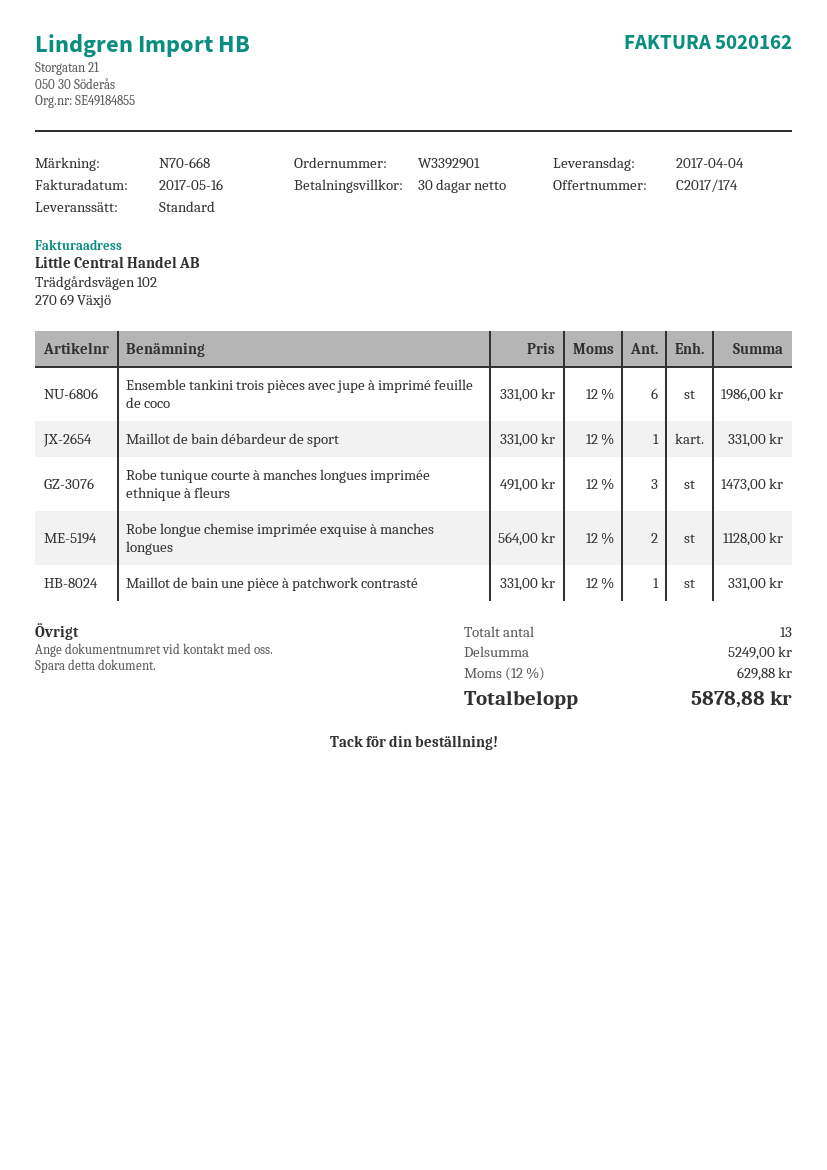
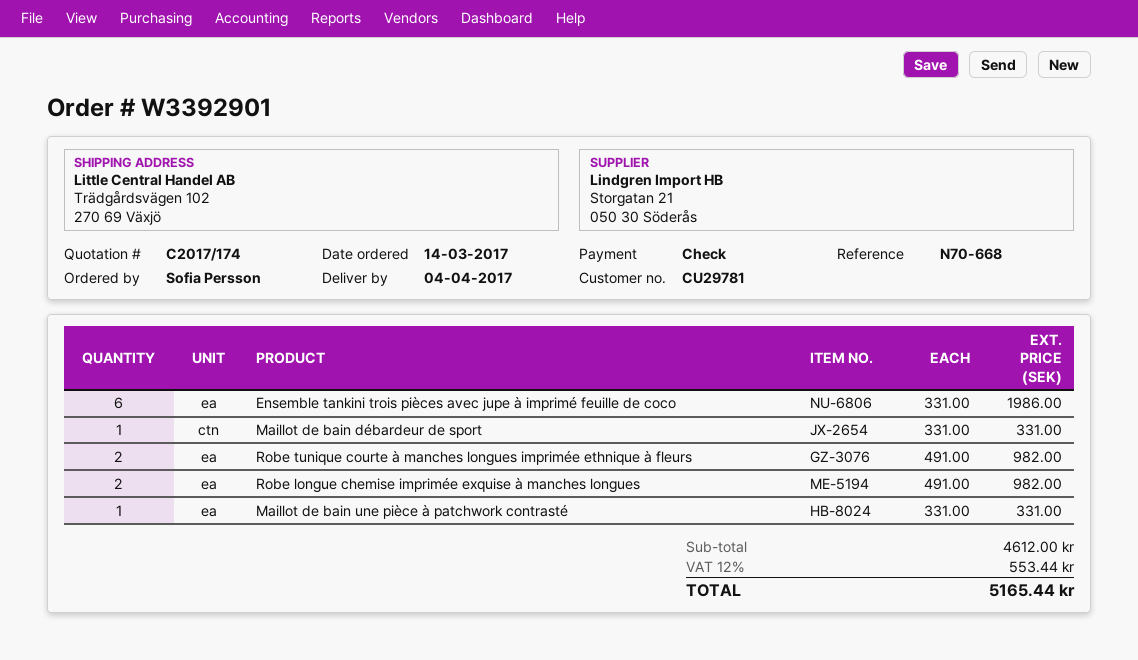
Robe tunique courte à manches longues imprimée ethnique à fleurs: 3 x 491.00 = 1473.00 -> 2 x 491.00 = 982.00
Robe longue chemise imprimée exquise à manches longues: 2 x 564.00 = 1128.00 -> 2 x 491.00 = 982.00
subtotal: 5249.00 -> 4612.00
tax: 12% = 629.88 -> 12% = 553.44
total: 5878.88 -> 5165.44

